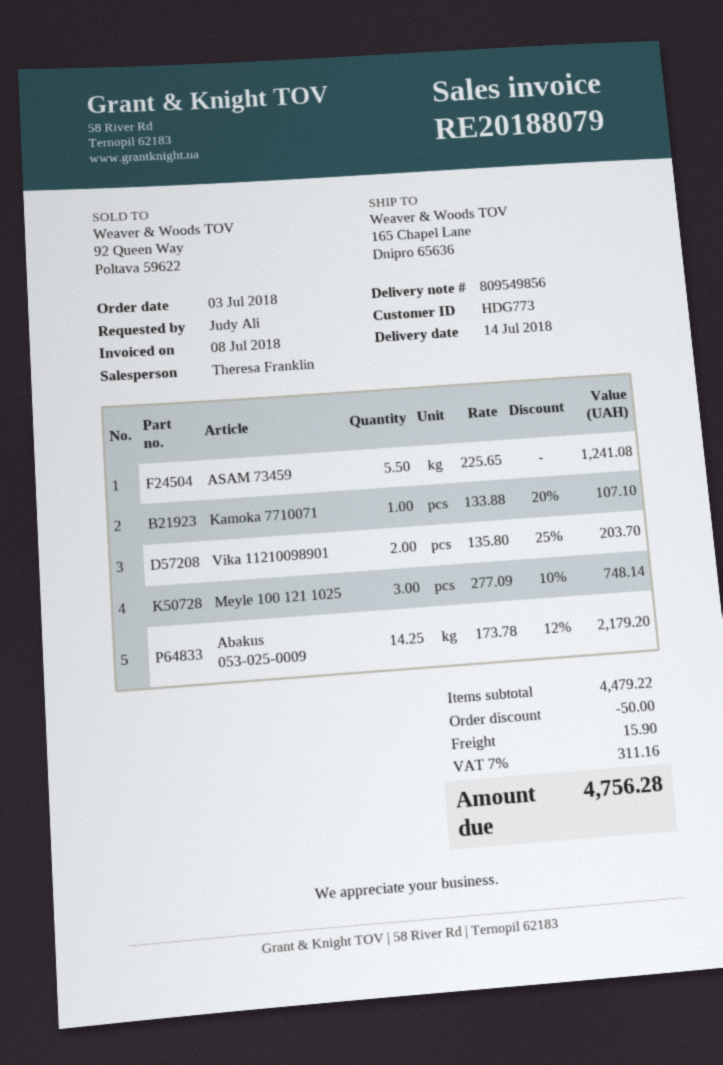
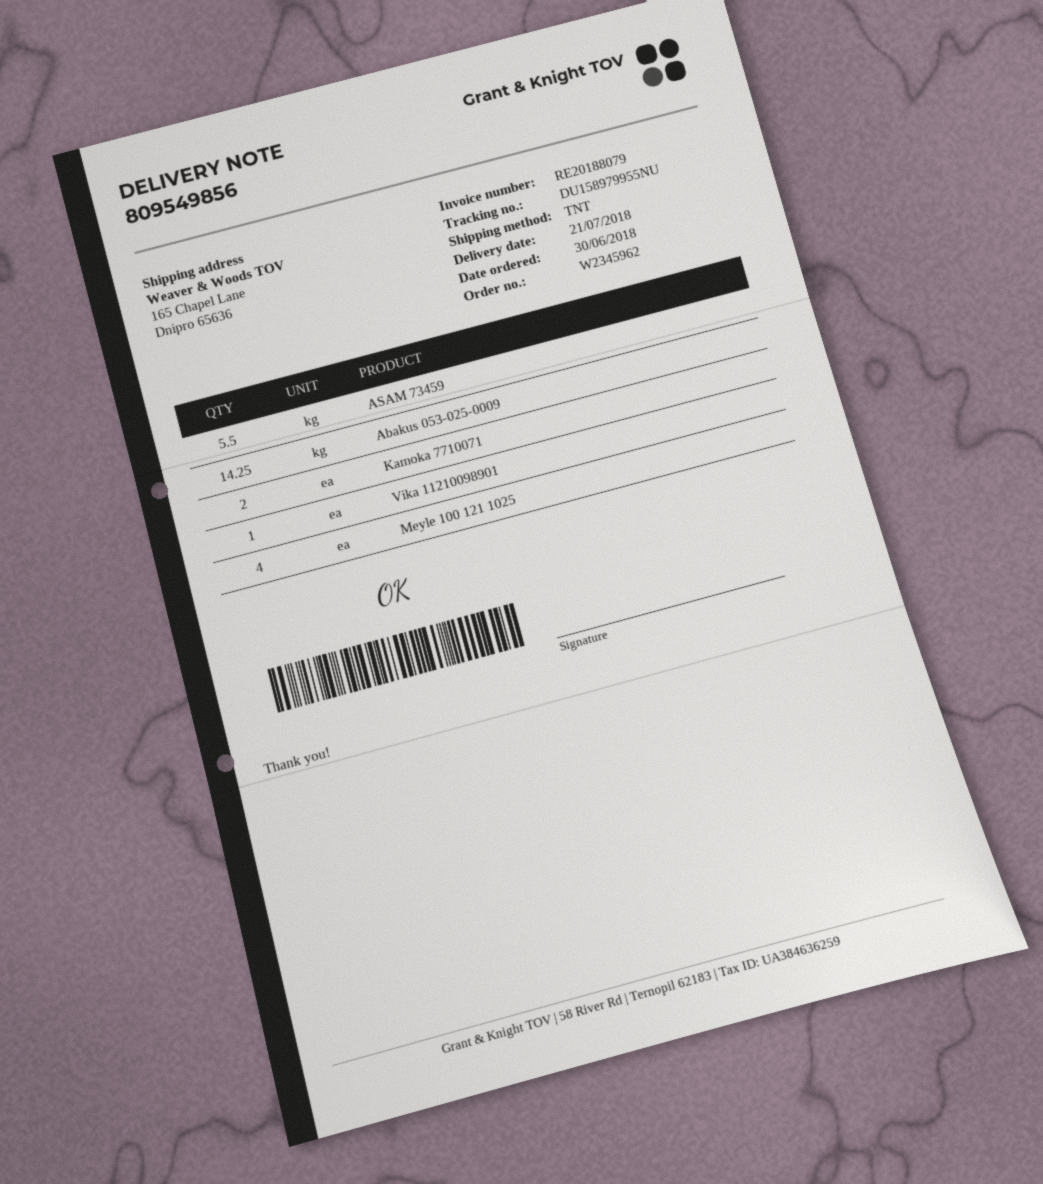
order date: 2018-07-03 -> 2018-06-30
delivery date: 2018-07-14 -> 2018-07-21
Kamoka 7710071: 1 -> 2
Vika 11210098901: 2 -> 1
Meyle 100 121 1025: 3 -> 4

